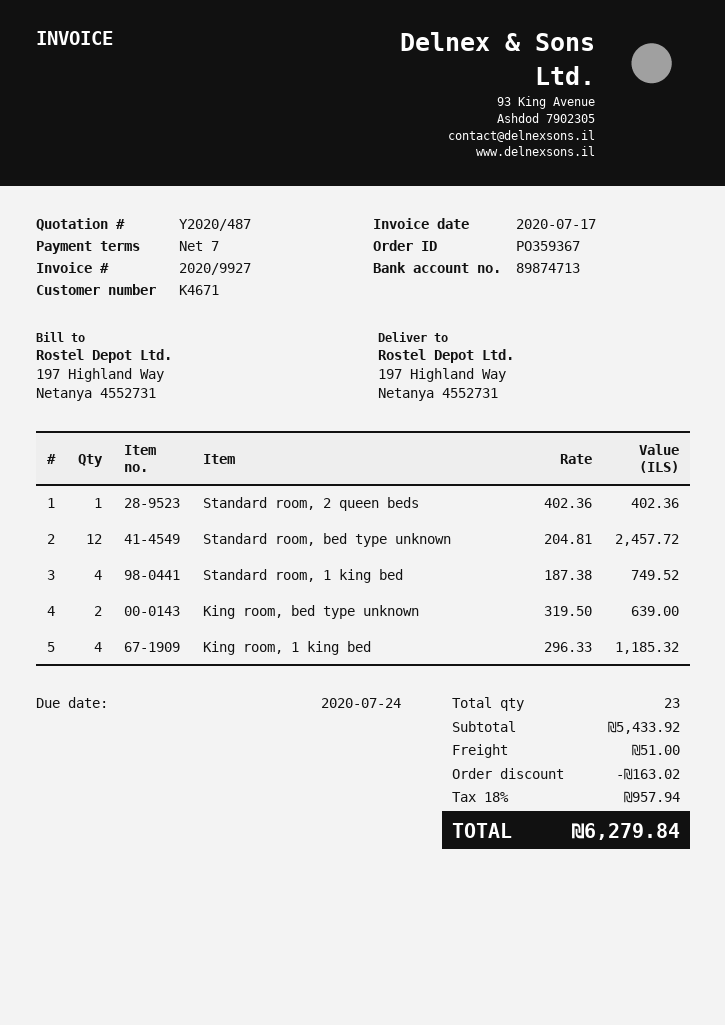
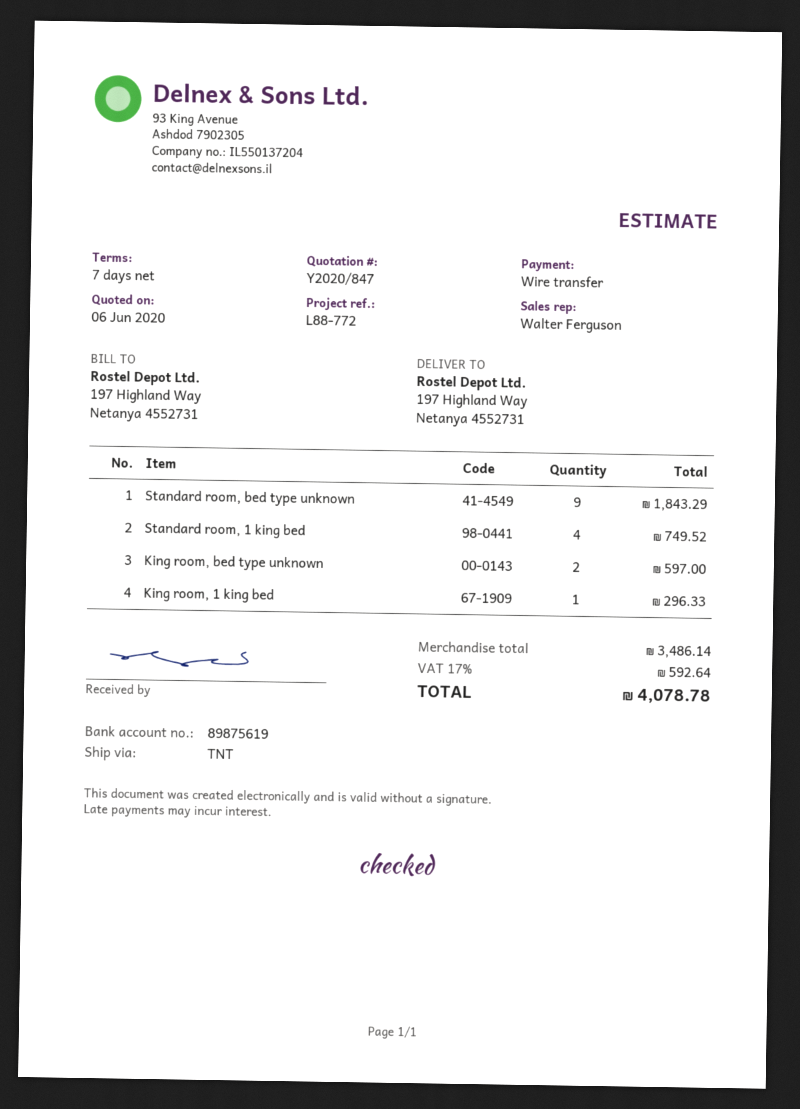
quote number: Y2020/487 -> Y2020/847
bank account: 89874713 -> 89875619
Standard room, 2 queen beds: 1 for 402.36 -> none
Standard room, bed type unknown: 12 for 2457.72 -> 9 for 1843.29
King room, bed type unknown: 2 for 639.00 -> 2 for 597.00
King room, 1 king bed: 4 for 1185.32 -> 1 for 296.33
subtotal: 5433.92 -> 3486.14
discount: 163.02 -> none
shipping: 51.00 -> none
tax: 18% = 957.94 -> 17% = 592.64
total: 6279.84 -> 4078.78

